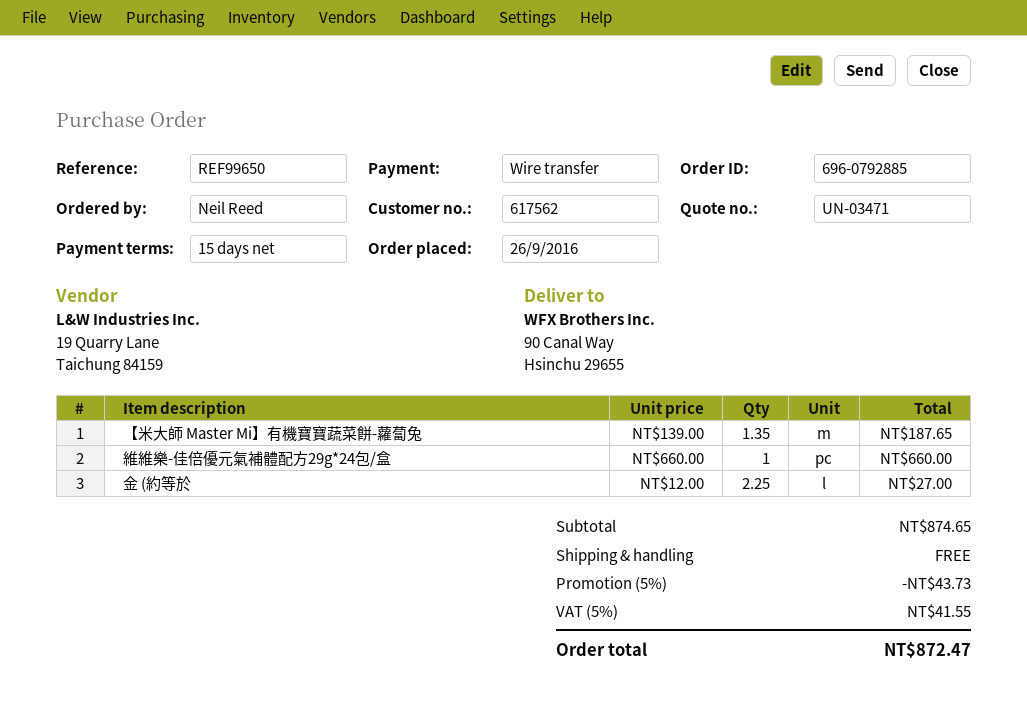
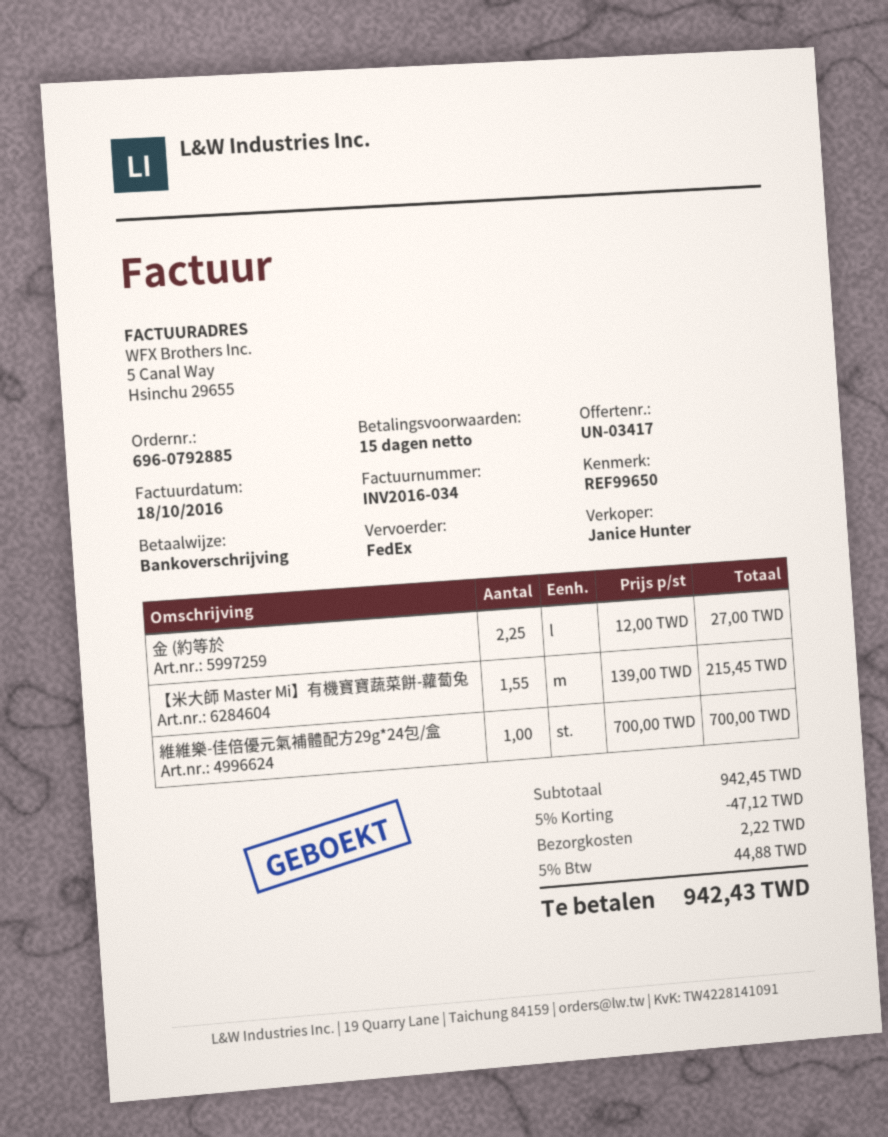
quote number: UN-03471 -> UN-03417
【米大師 Master Mi】有機寶寶蔬菜餅-蘿蔔兔: 1.35 x 139.00 = 187.65 -> 1.55 x 139.00 = 215.45
維維樂-佳倍優元氣補體配方29g*24包/盒: 1 x 660.00 = 660.00 -> 1 x 700.00 = 700.00
subtotal: 874.65 -> 942.45
discount: 5% = 43.73 -> 5% = 47.12
shipping: 0.00 -> 2.22
tax: 5% = 41.55 -> 5% = 44.88
total: 872.47 -> 942.43

